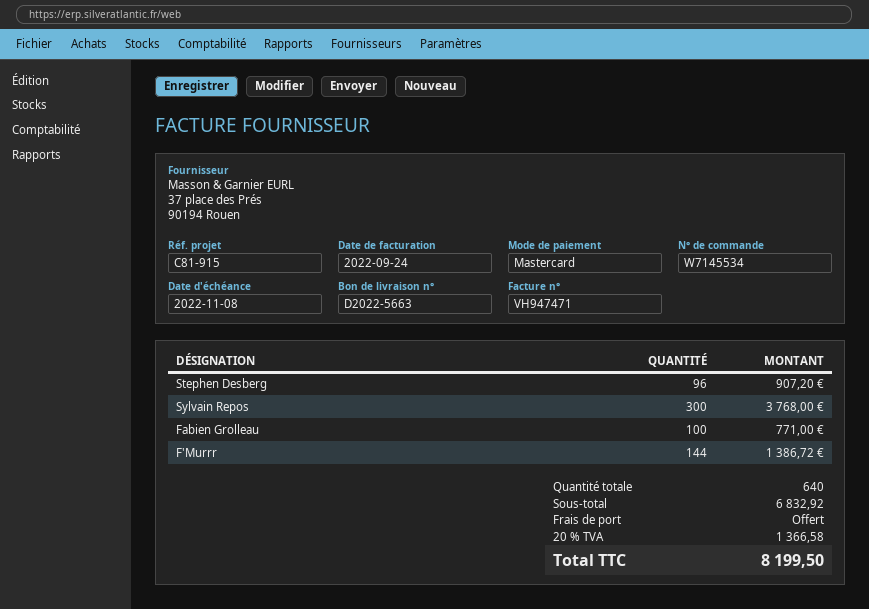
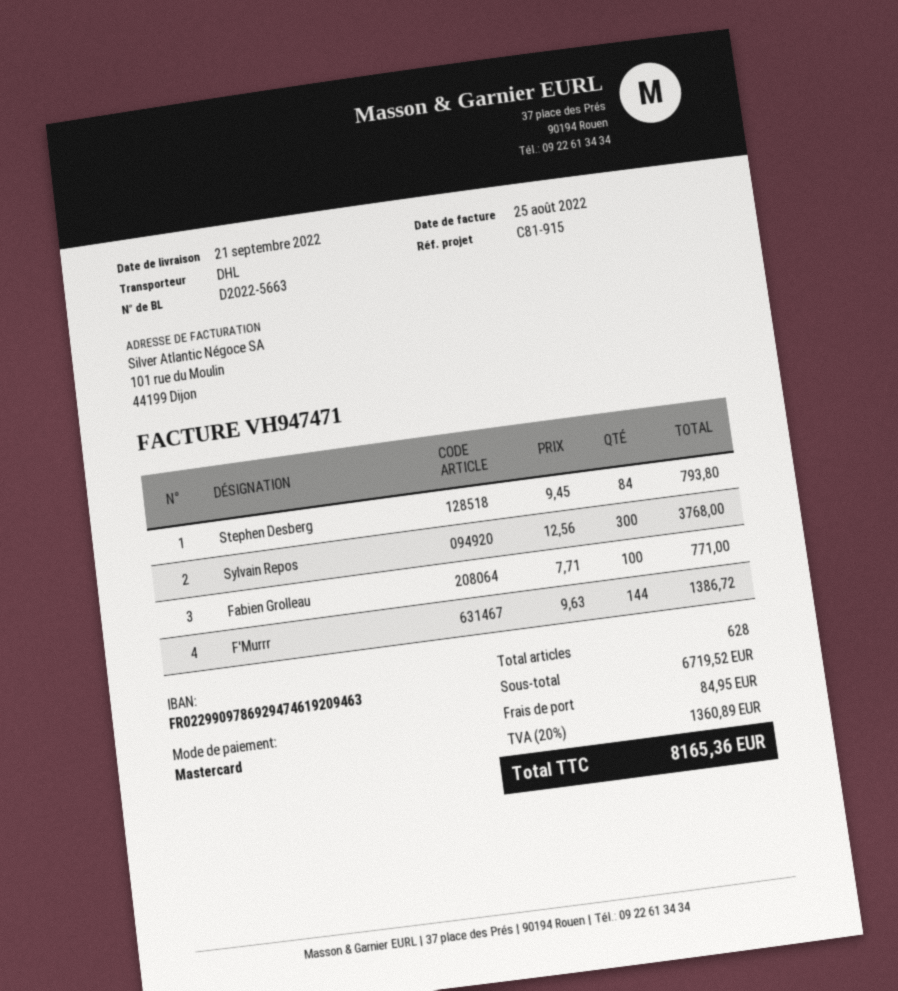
invoice date: 2022-09-24 -> 2022-08-25
Stephen Desberg: 96 for 907.20 -> 84 for 793.80
total quantity: 640 -> 628
subtotal: 6832.92 -> 6719.52
shipping: 0.00 -> 84.95
tax: 20% = 1366.58 -> 20% = 1360.89
total: 8199.50 -> 8165.36

